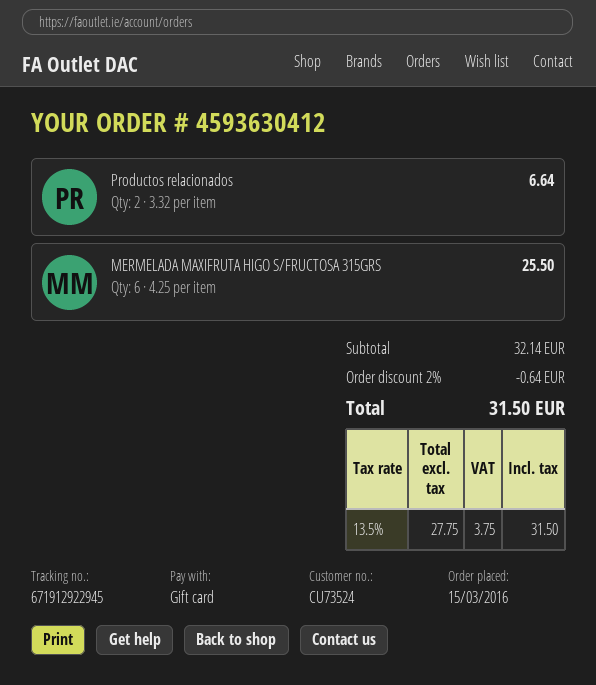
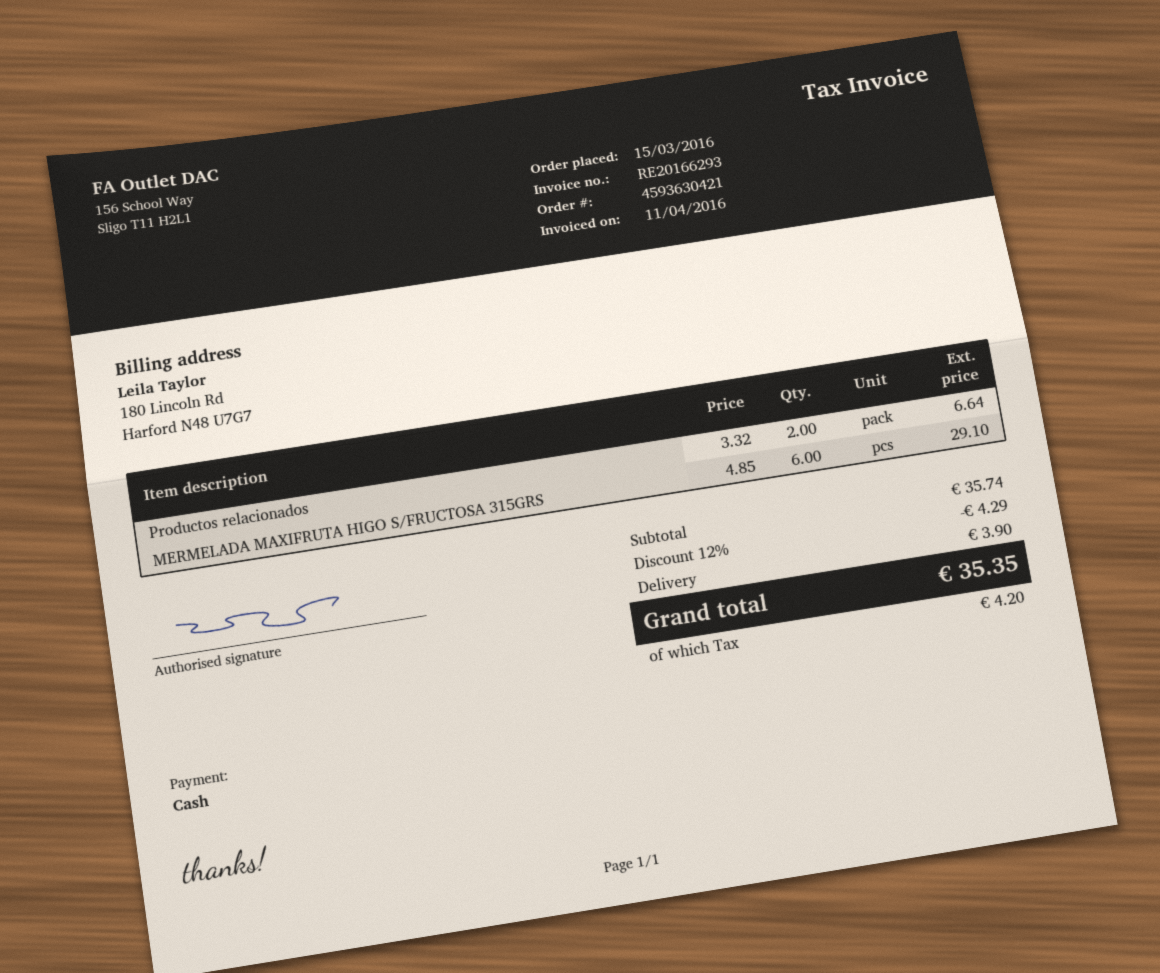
order number: 4593630412 -> 4593630421
payment method: gift card -> cash
MERMELADA MAXIFRUTA HIGO S/FRUCTOSA 315GRS: 6 x 4.25 = 25.50 -> 6 x 4.85 = 29.10
subtotal: 32.14 -> 35.74
discount: 2% = 0.64 -> 12% = 4.29
shipping: none -> 3.90
tax: 3.75 -> 4.20
total: 31.50 -> 35.35

